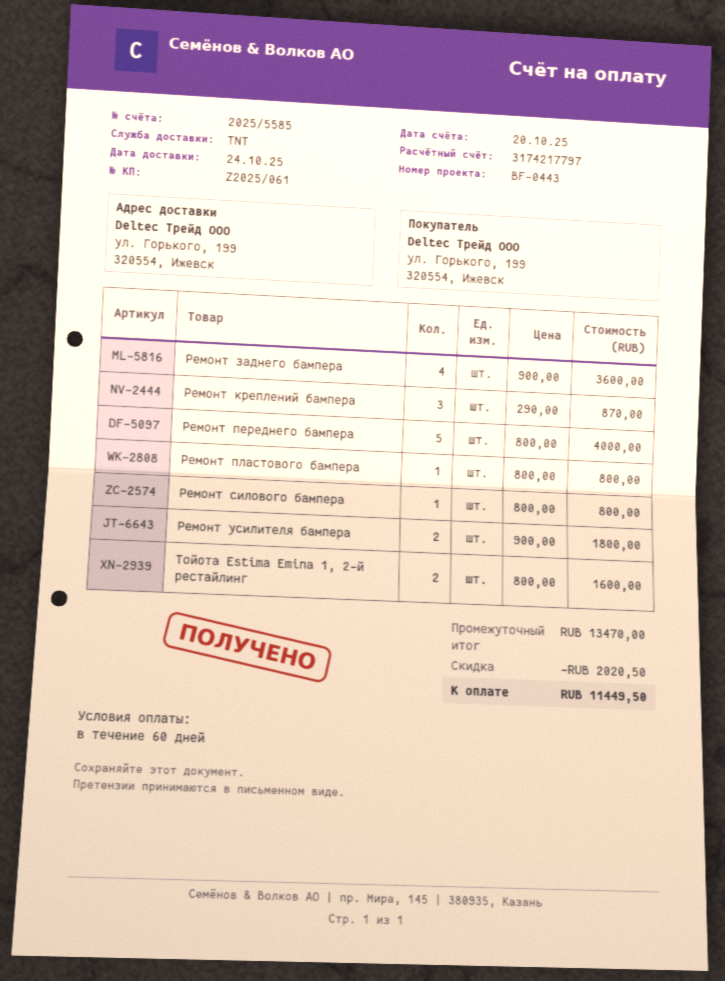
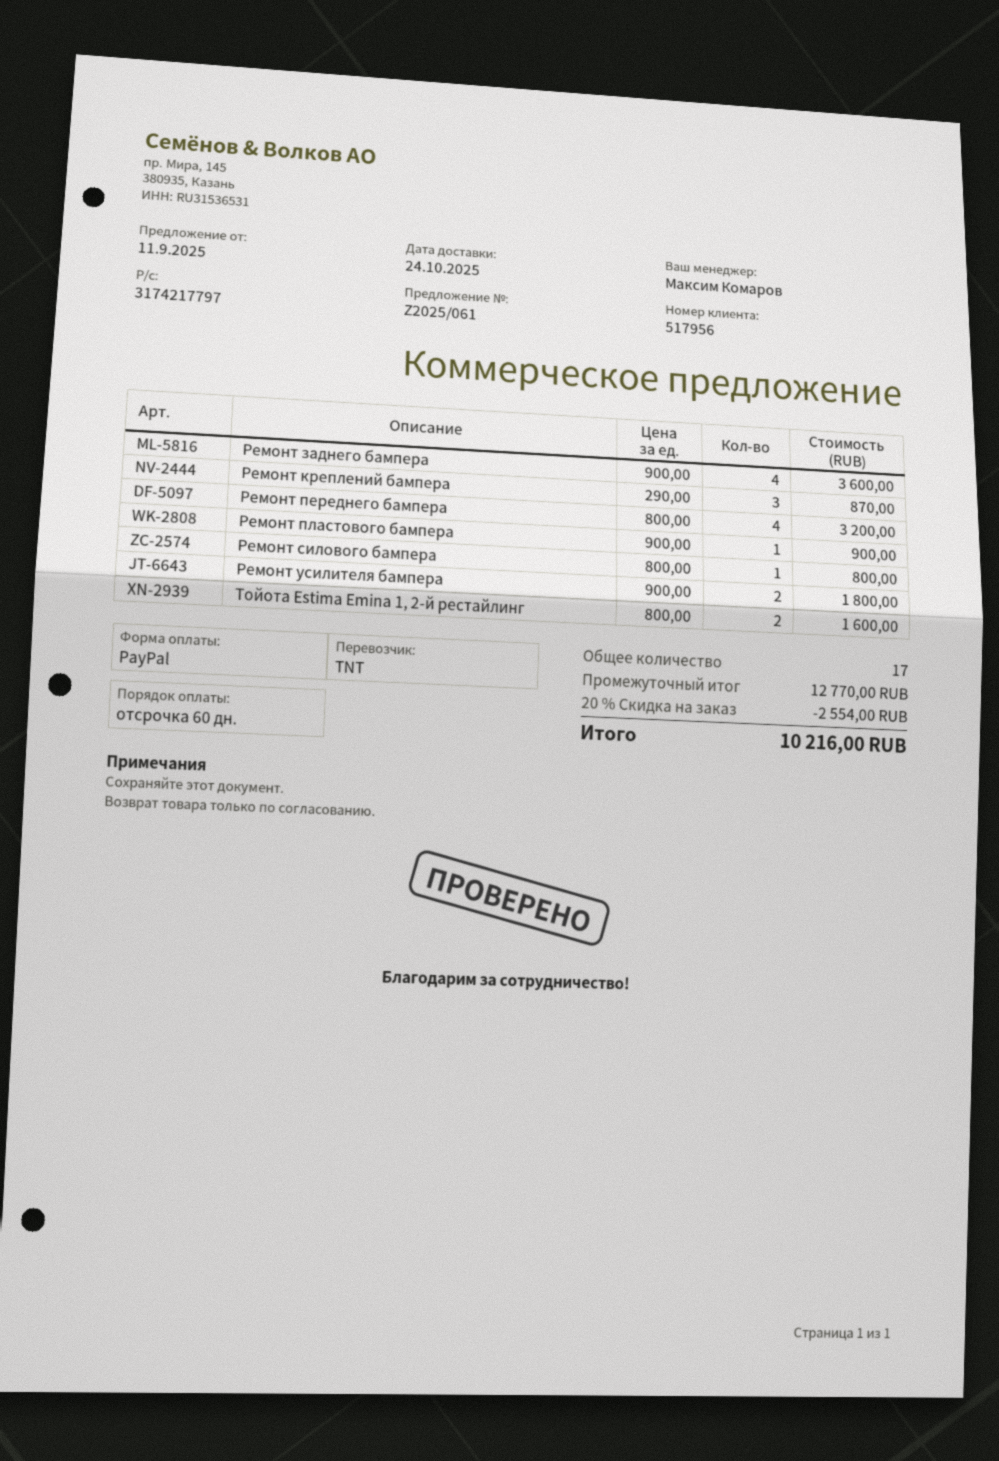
Ремонт переднего бампера: 5 x 800.00 = 4000.00 -> 4 x 800.00 = 3200.00
Ремонт пластового бампера: 1 x 800.00 = 800.00 -> 1 x 900.00 = 900.00
subtotal: 13470.00 -> 12770.00
discount: 2020.50 -> 2554.00
total: 11449.50 -> 10216.00

